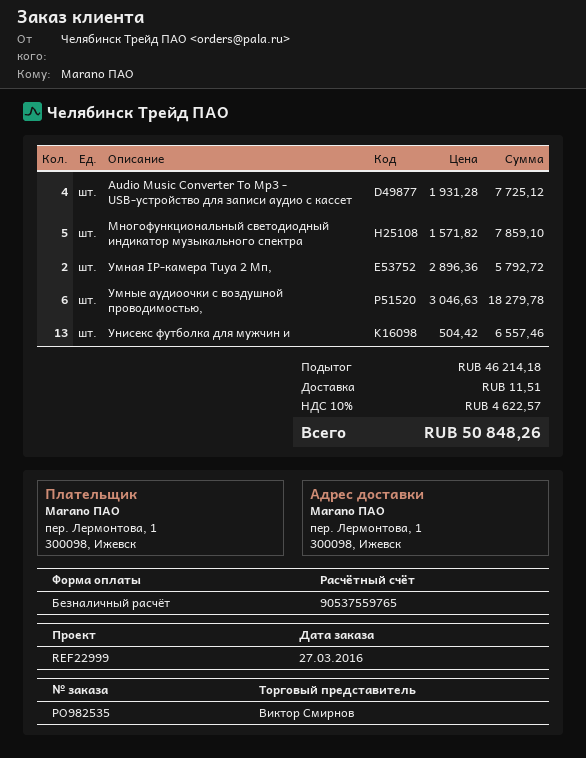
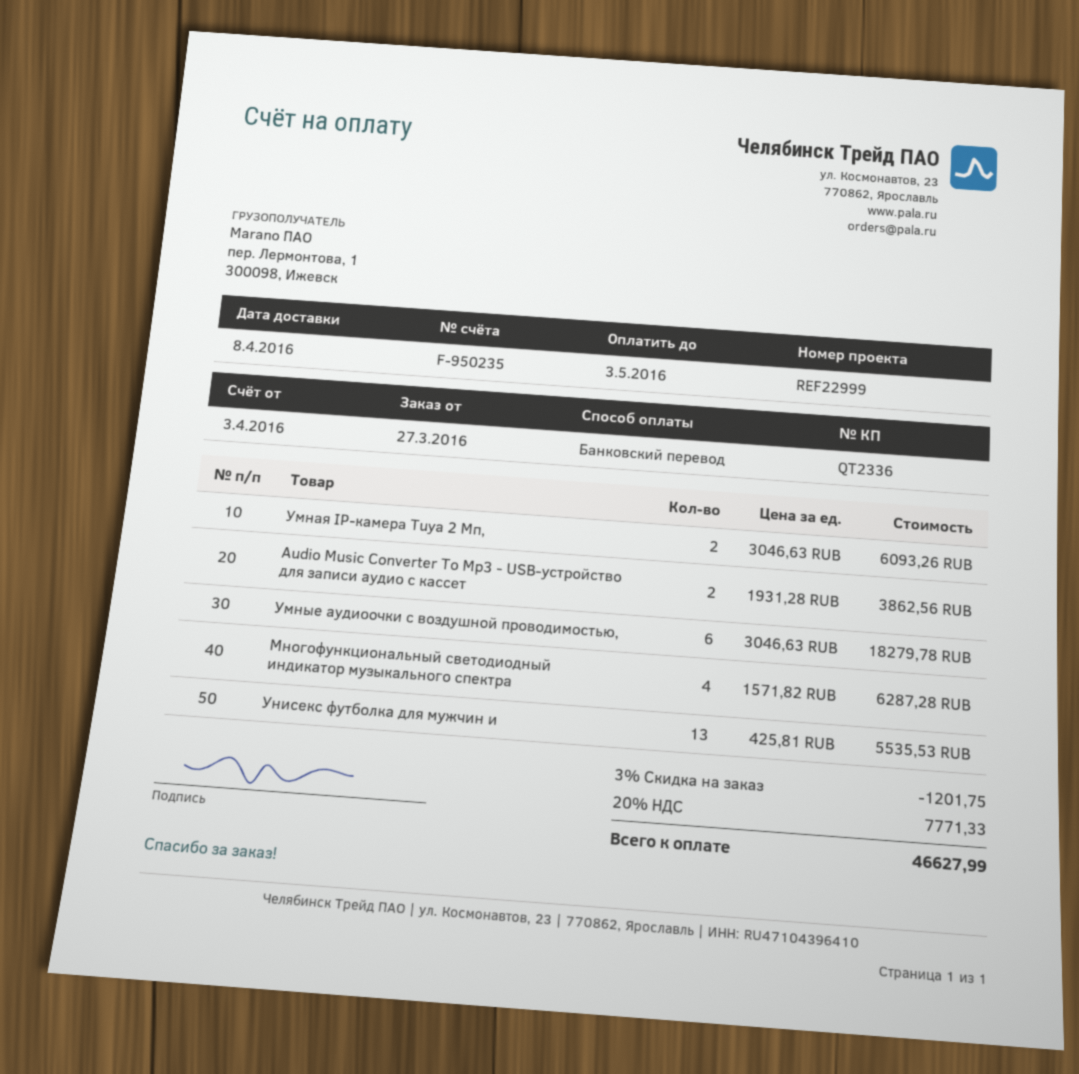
Audio Music Converter To Mp3 - USB-устройство для записи аудио с кассет: 4 x 1931.28 = 7725.12 -> 2 x 1931.28 = 3862.56
Многофункциональный светодиодный индикатор музыкального спектра: 5 x 1571.82 = 7859.10 -> 4 x 1571.82 = 6287.28
Умная IP-камера Tuya 2 Мп,: 2 x 2896.36 = 5792.72 -> 2 x 3046.63 = 6093.26
Унисекс футболка для мужчин и: 13 x 504.42 = 6557.46 -> 13 x 425.81 = 5535.53
discount: none -> 3% = 1201.75
shipping: 11.51 -> none
tax: 10% = 4622.57 -> 20% = 7771.33
total: 50848.26 -> 46627.99

